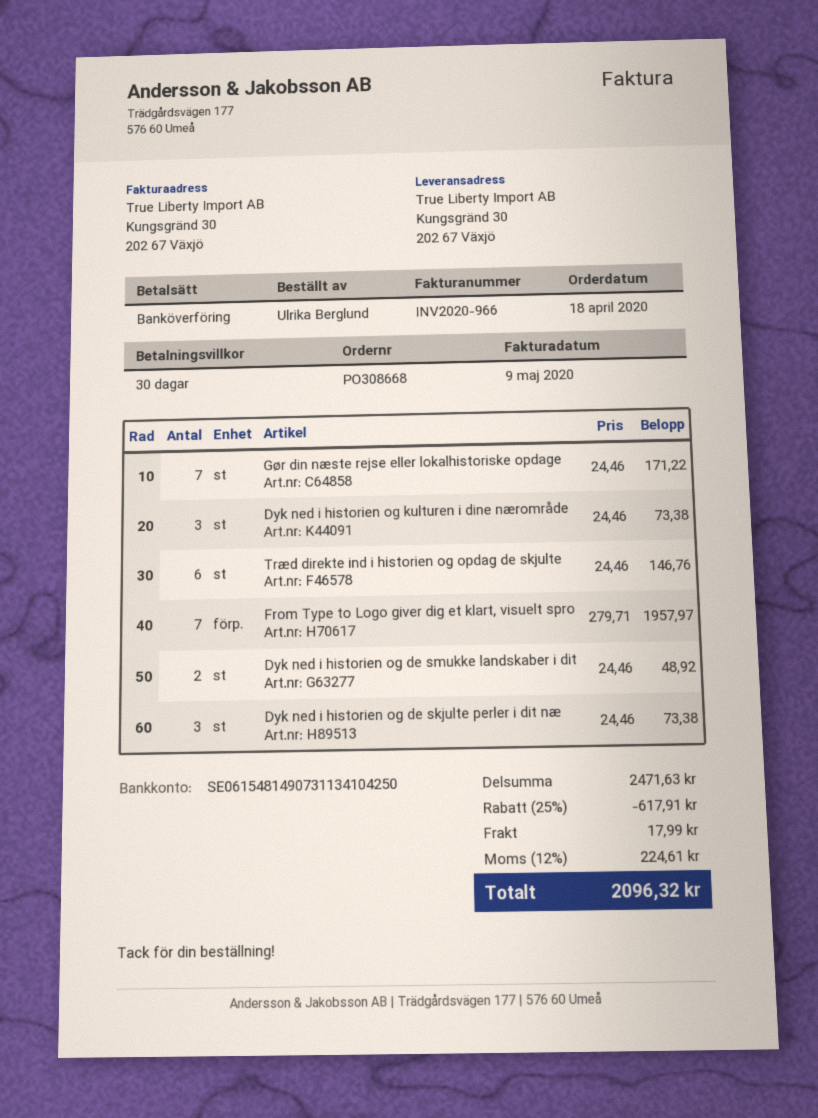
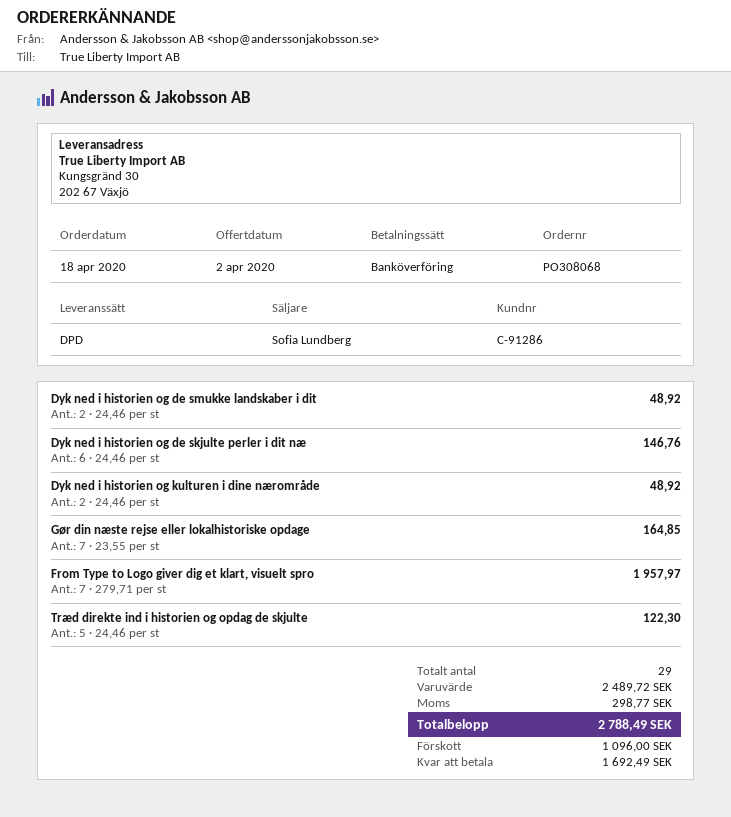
order number: PO308668 -> PO308068
Gør din næste rejse eller lokalhistoriske opdage: 7 x 24.46 = 171.22 -> 7 x 23.55 = 164.85
Dyk ned i historien og kulturen i dine nærområde: 3 x 24.46 = 73.38 -> 2 x 24.46 = 48.92
Træd direkte ind i historien og opdag de skjulte: 6 x 24.46 = 146.76 -> 5 x 24.46 = 122.30
Dyk ned i historien og de skjulte perler i dit næ: 3 x 24.46 = 73.38 -> 6 x 24.46 = 146.76
subtotal: 2471.63 -> 2489.72
discount: 25% = 617.91 -> none
shipping: 17.99 -> none
tax: 224.61 -> 298.77
total: 2096.32 -> 2788.49

